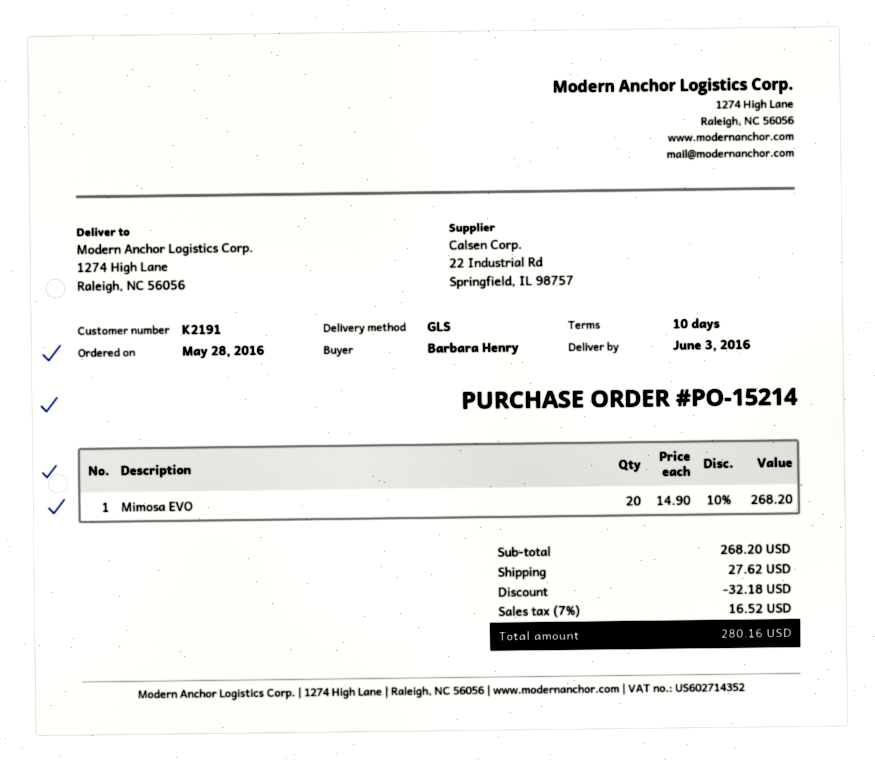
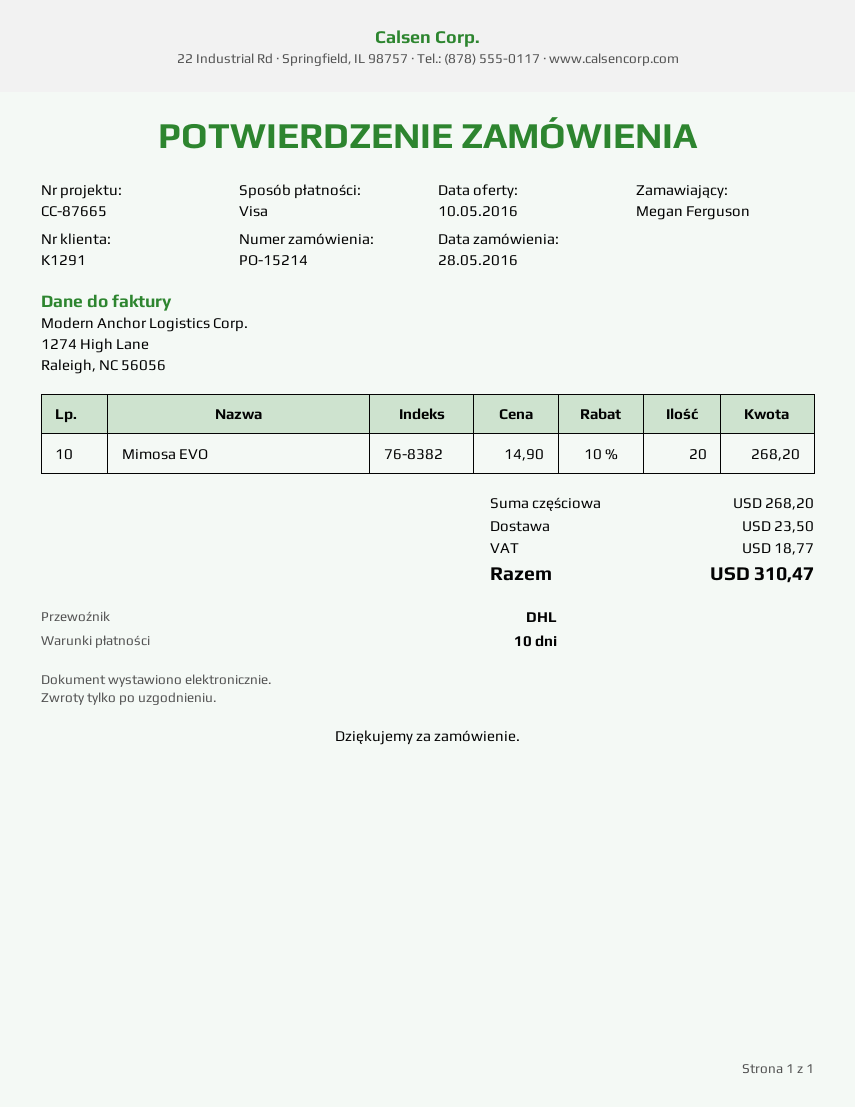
customer number: K2191 -> K1291
ordered by: Barbara Henry -> Megan Ferguson
shipping method: GLS -> DHL
discount: 32.18 -> none
shipping: 27.62 -> 23.50
tax: 16.52 -> 18.77
total: 280.16 -> 310.47

